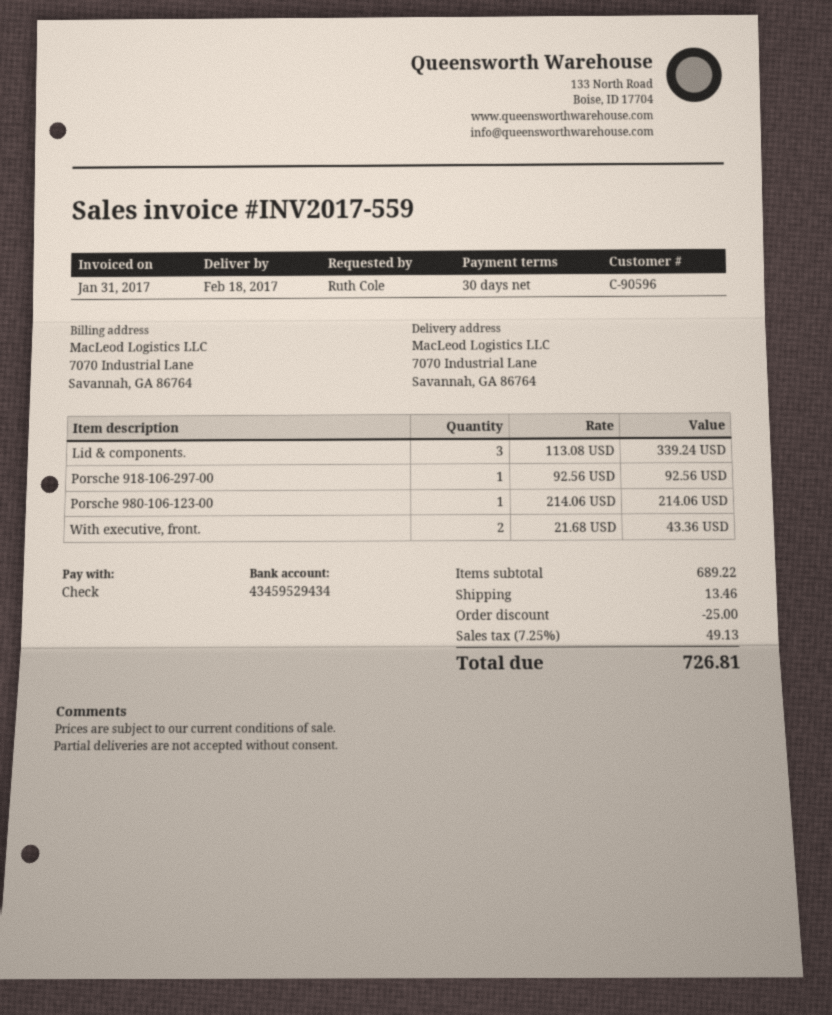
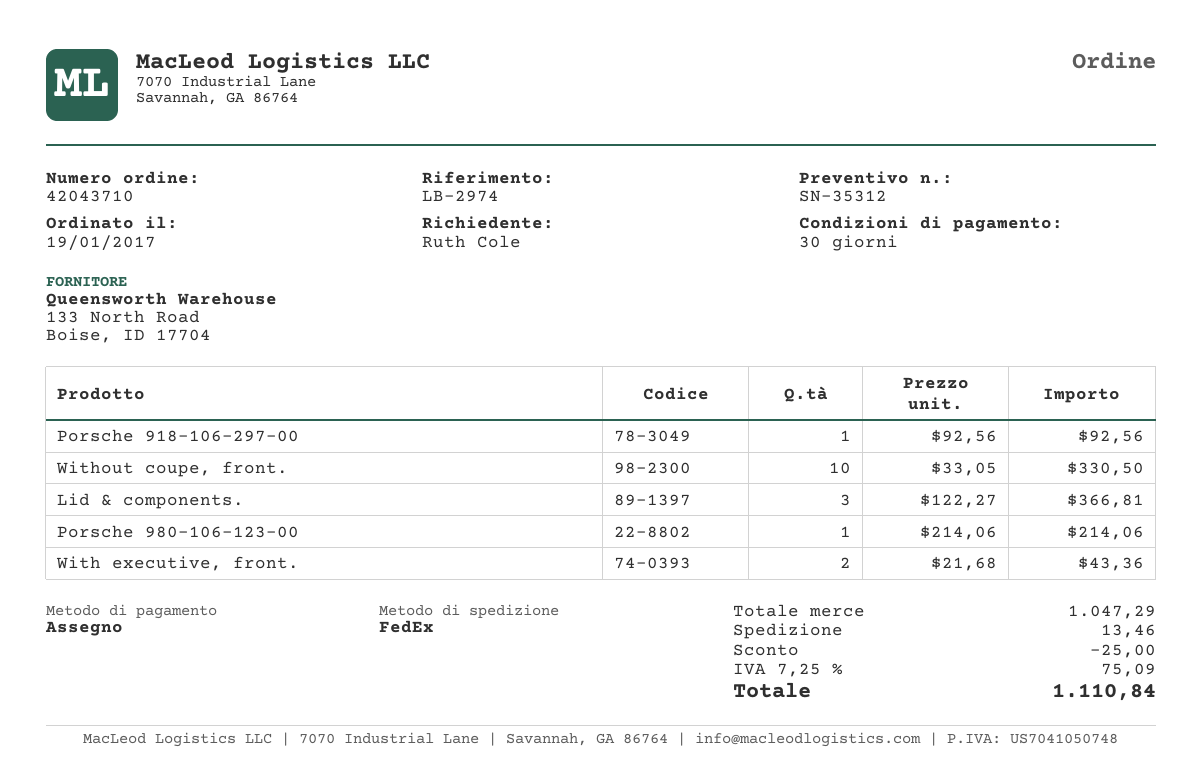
Lid & components.: 3 x 113.08 = 339.24 -> 3 x 122.27 = 366.81
Without coupe, front.: none -> 10 x 33.05 = 330.50
subtotal: 689.22 -> 1047.29
tax: 7.25% = 49.13 -> 7.25% = 75.09
total: 726.81 -> 1110.84

